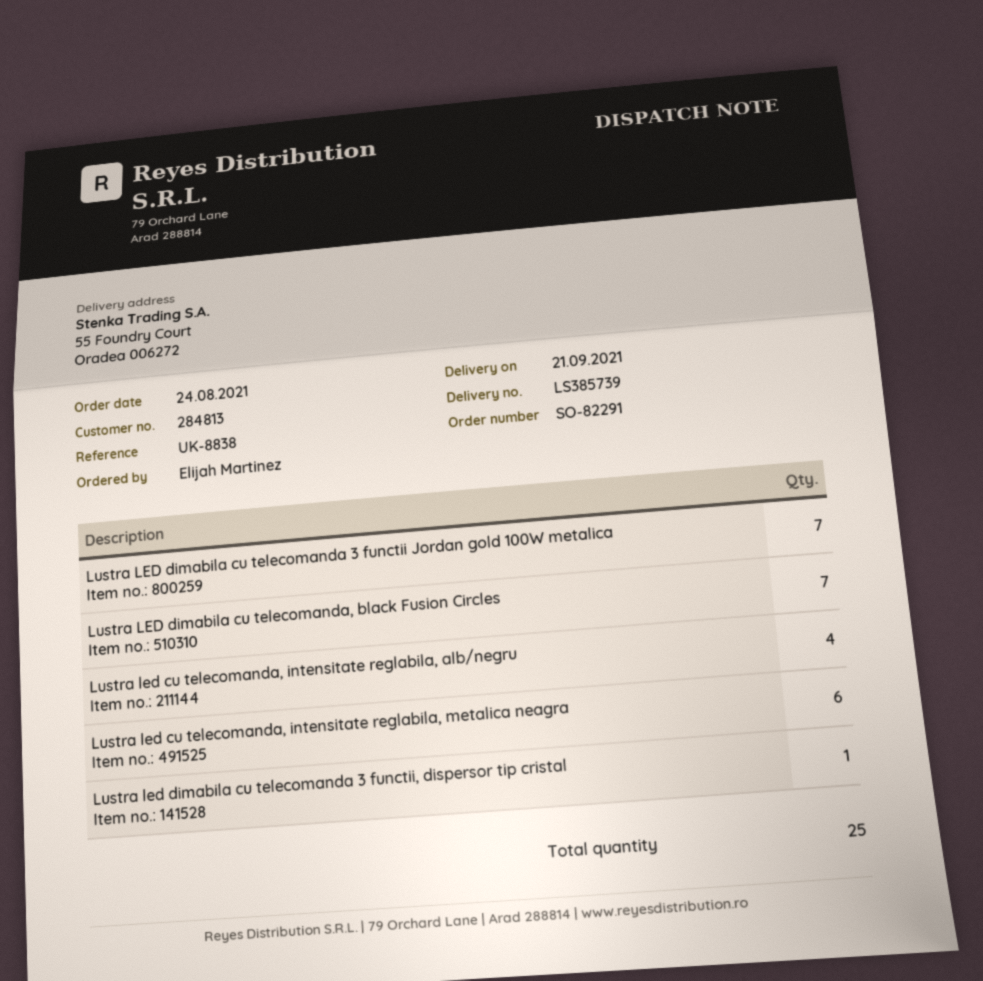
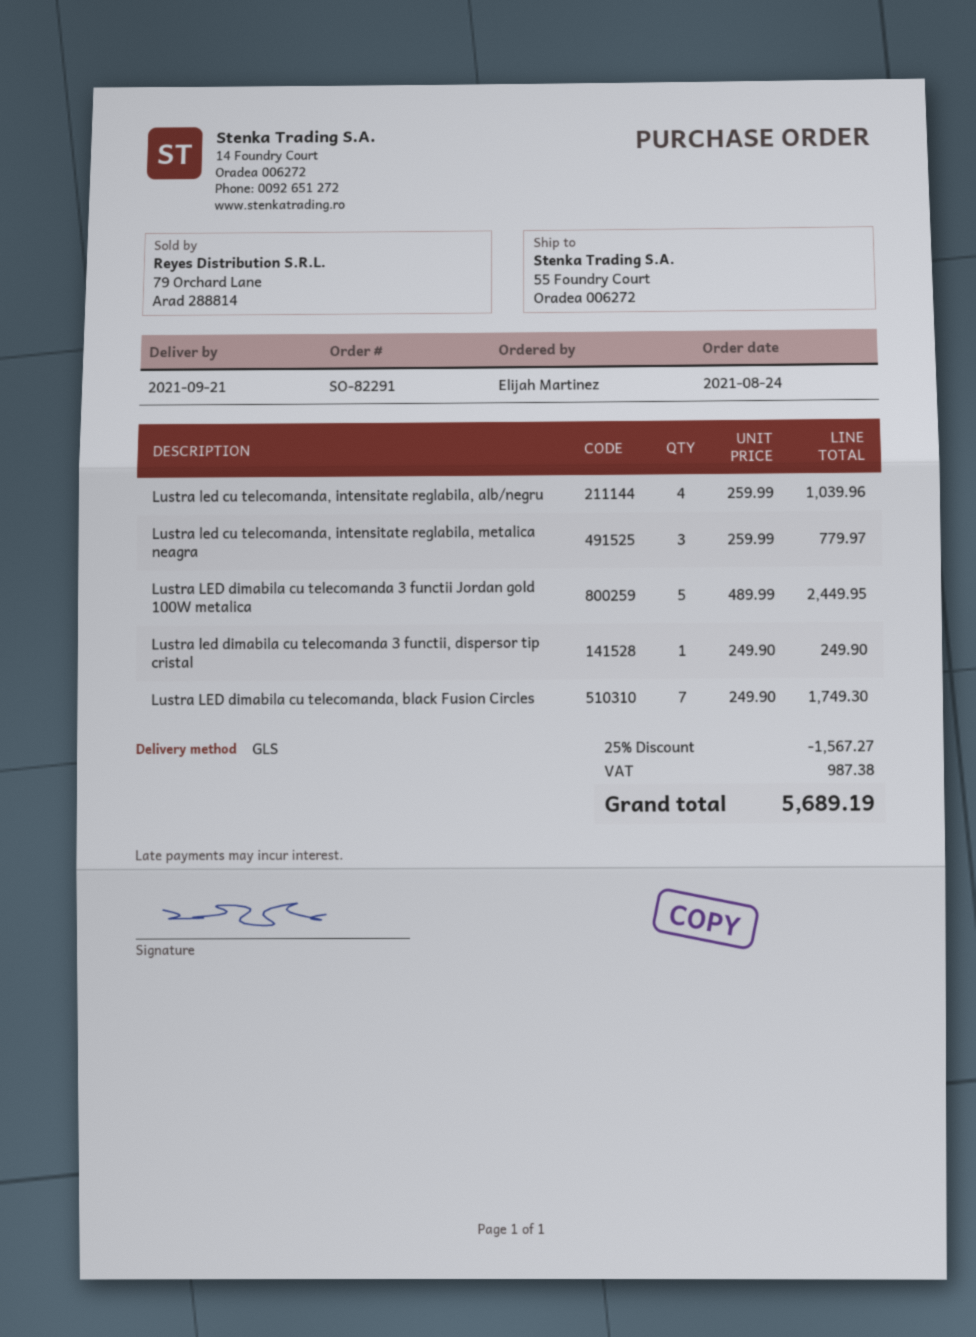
Lustra LED dimabila cu telecomanda 3 functii Jordan gold 100W metalica: 7 -> 5
Lustra led cu telecomanda, intensitate reglabila, metalica neagra: 6 -> 3

